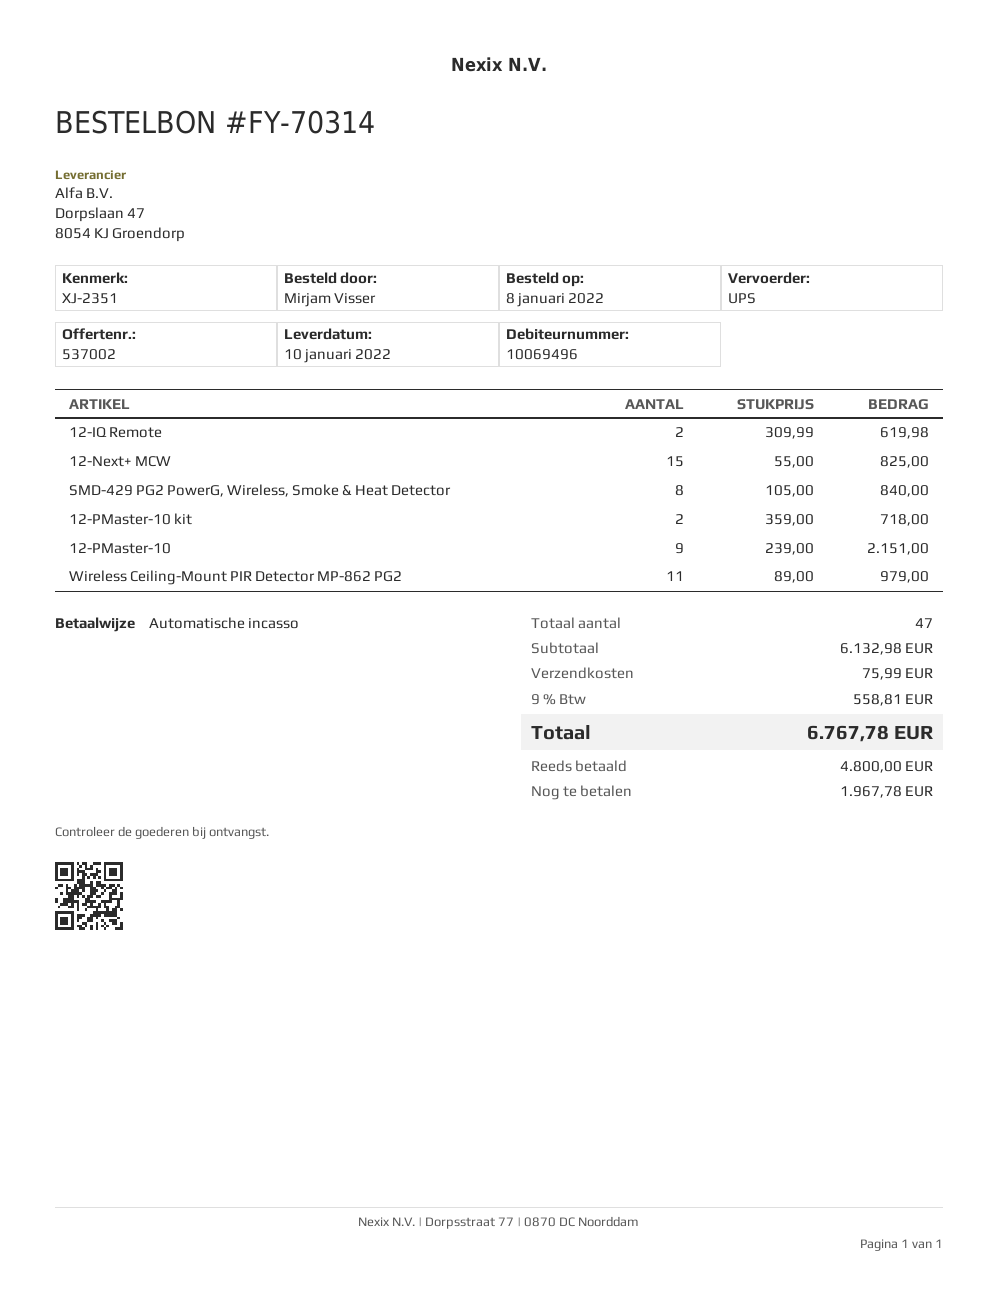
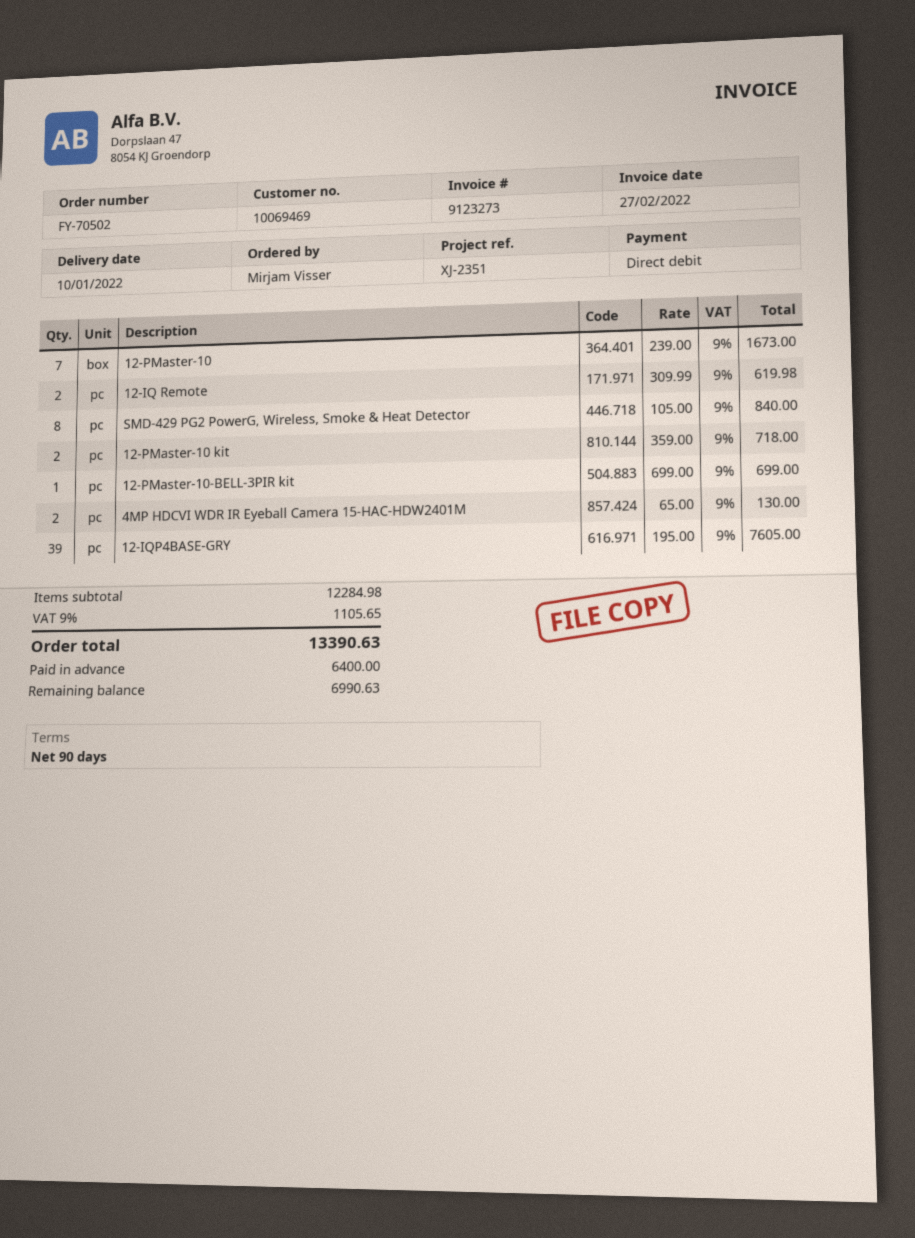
order number: FY-70314 -> FY-70502
customer number: 10069496 -> 10069469
12-Next+ MCW: 15 x 55.00 = 825.00 -> none
12-PMaster-10: 9 x 239.00 = 2151.00 -> 7 x 239.00 = 1673.00
Wireless Ceiling-Mount PIR Detector MP-862 PG2: 11 x 89.00 = 979.00 -> none
12-PMaster-10-BELL-3PIR kit: none -> 1 x 699.00 = 699.00
4MP HDCVI WDR IR Eyeball Camera 15-HAC-HDW2401M: none -> 2 x 65.00 = 130.00
12-IQP4BASE-GRY: none -> 39 x 195.00 = 7605.00
subtotal: 6132.98 -> 12284.98
shipping: 75.99 -> none
tax: 9% = 558.81 -> 9% = 1105.65
total: 6767.78 -> 13390.63
deposit: 4800.00 -> 6400.00
balance: 1967.78 -> 6990.63

